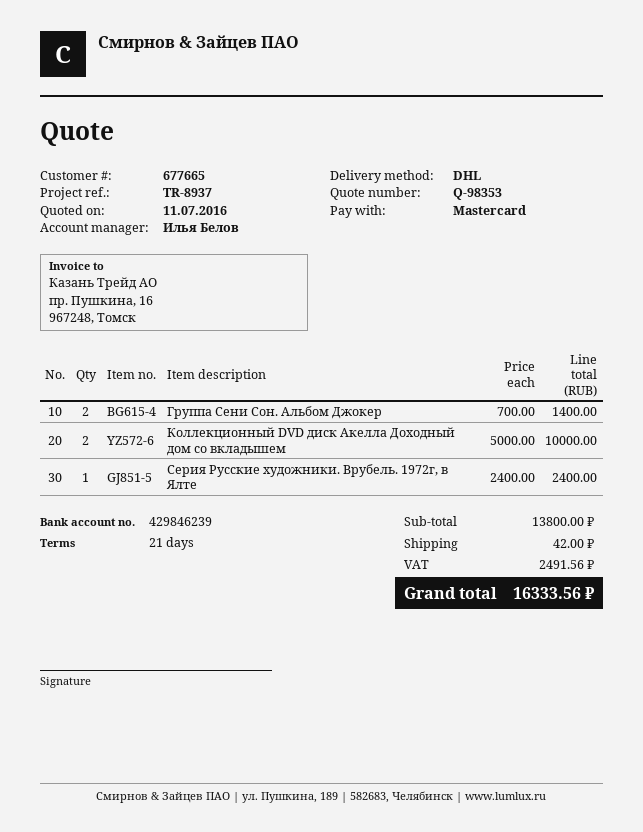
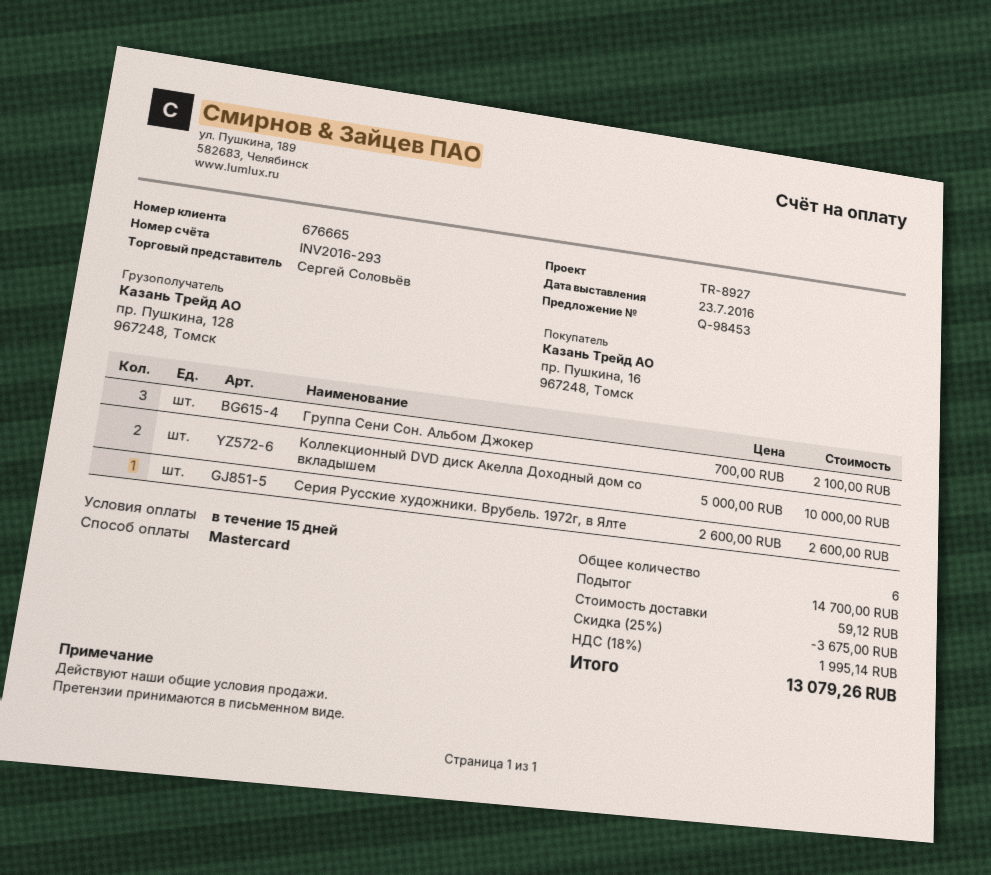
quote number: Q-98353 -> Q-98453
payment terms: 21 days -> 15 days
customer number: 677665 -> 676665
reference: TR-8937 -> TR-8927
sales rep: Илья Белов -> Сергей Соловьёв
Группа Сени Сон. Альбом Джокер: 2 x 700.00 = 1400.00 -> 3 x 700.00 = 2100.00
Серия Русские художники. Врубель. 1972г, в Ялте: 1 x 2400.00 = 2400.00 -> 1 x 2600.00 = 2600.00
subtotal: 13800.00 -> 14700.00
discount: none -> 25% = 3675.00
shipping: 42.00 -> 59.12
tax: 2491.56 -> 1995.14
total: 16333.56 -> 13079.26

